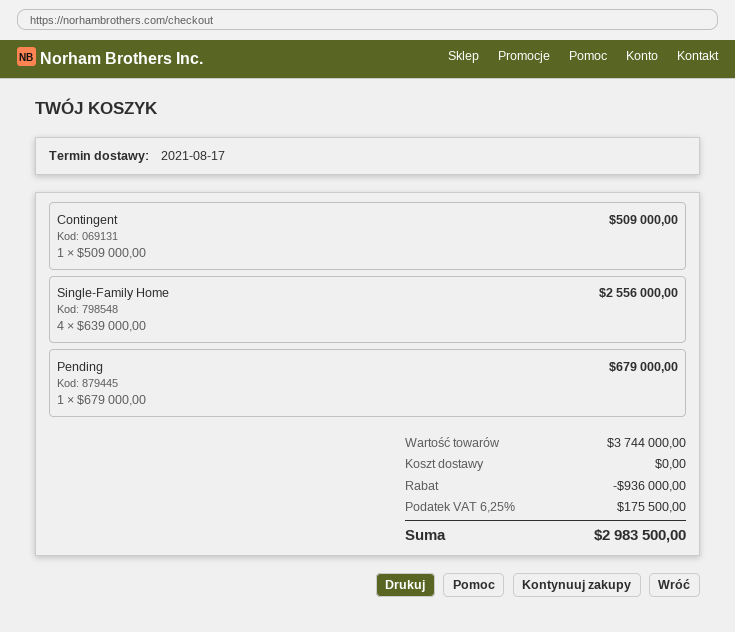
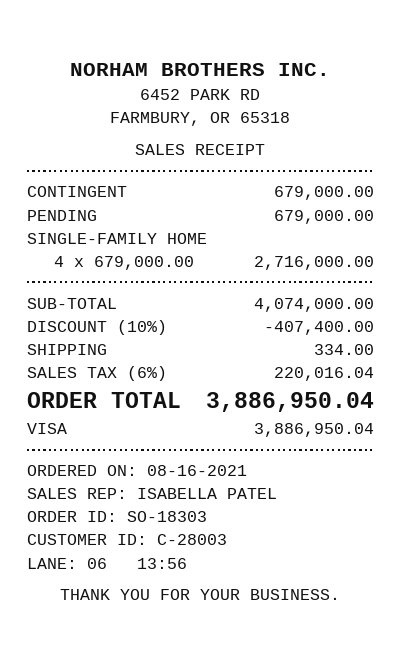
Contingent: 1 x 509000.00 = 509000.00 -> 1 x 679000.00 = 679000.00
Single-Family Home: 4 x 639000.00 = 2556000.00 -> 4 x 679000.00 = 2716000.00
subtotal: 3744000.00 -> 4074000.00
discount: 936000.00 -> 407400.00
shipping: 0.00 -> 334.00
tax: 6.25% = 175500.00 -> 6% = 220016.04
total: 2983500.00 -> 3886950.04

